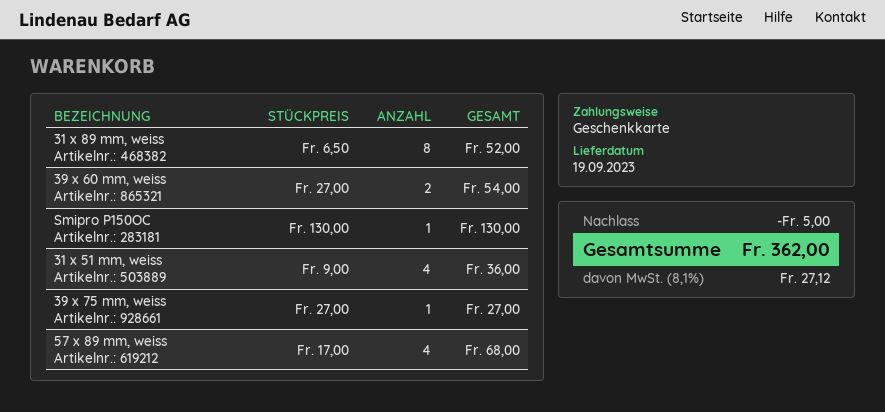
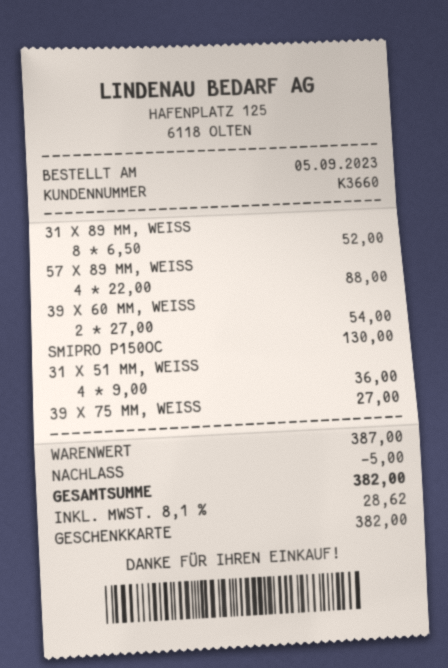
57 x 89 mm, weiss: 4 x 17.00 = 68.00 -> 4 x 22.00 = 88.00
tax: 8.1% = 27.12 -> 8.1% = 28.62
total: 362.00 -> 382.00

